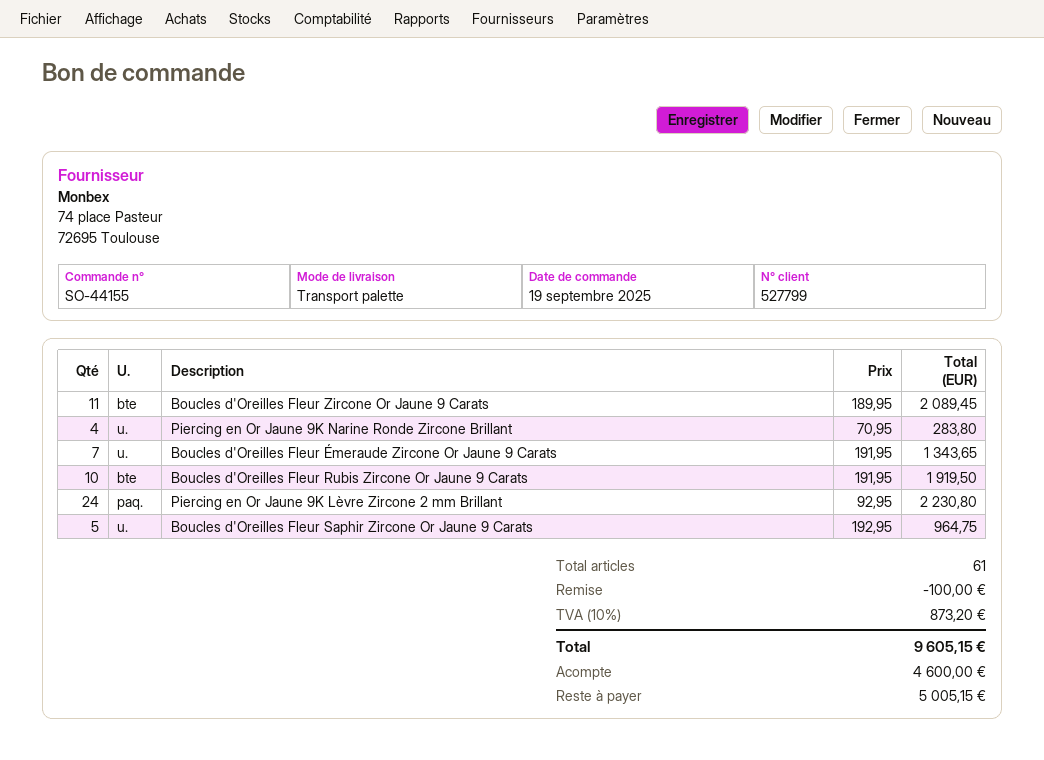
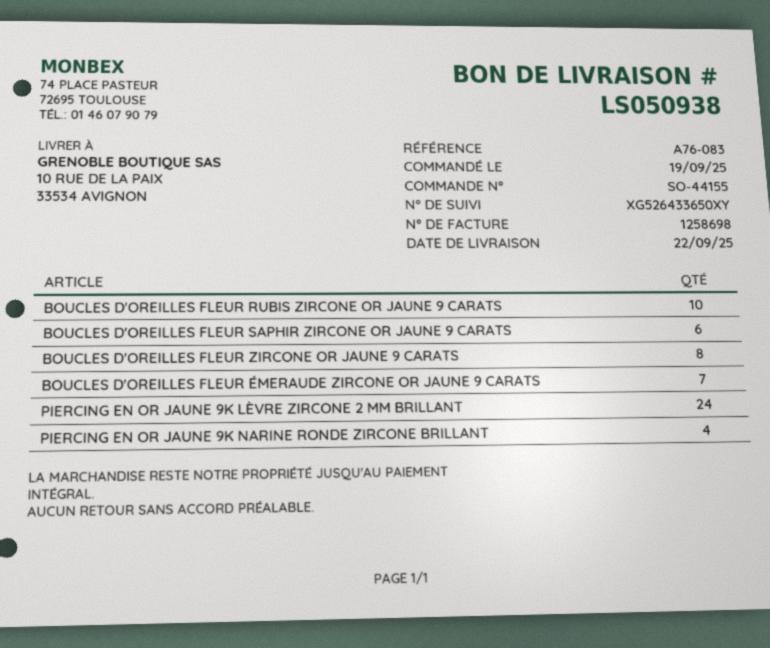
Boucles d'Oreilles Fleur Zircone Or Jaune 9 Carats: 11 -> 8
Boucles d'Oreilles Fleur Saphir Zircone Or Jaune 9 Carats: 5 -> 6

